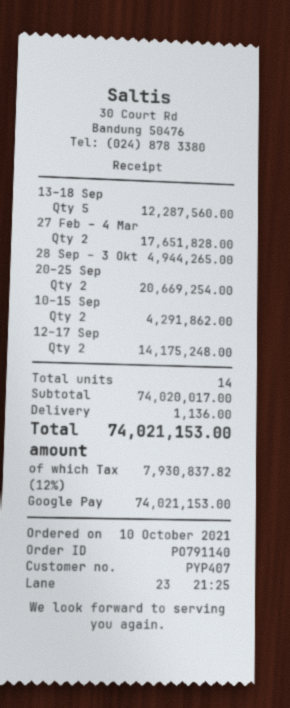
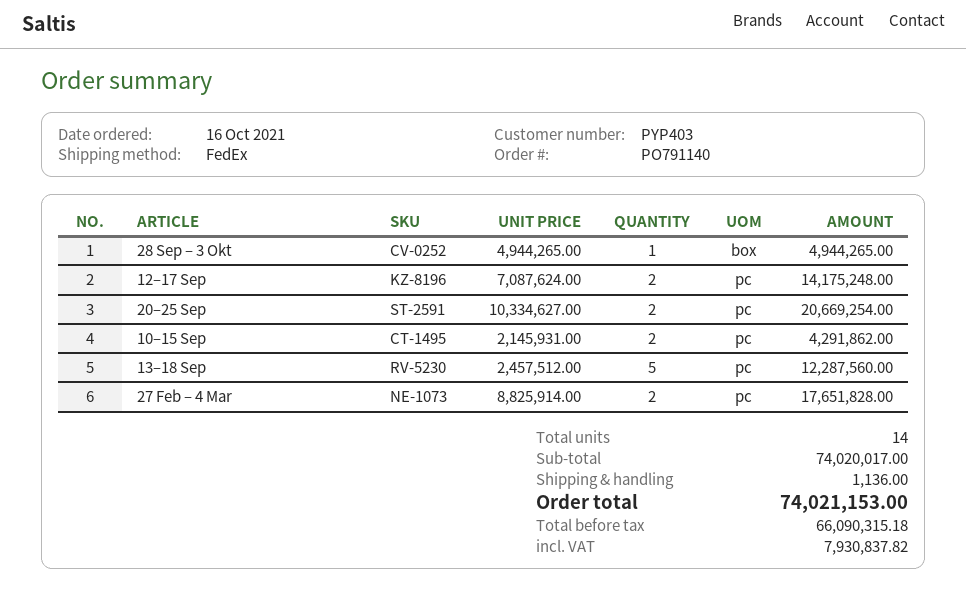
order date: 2021-10-10 -> 2021-10-16
customer number: PYP407 -> PYP403

